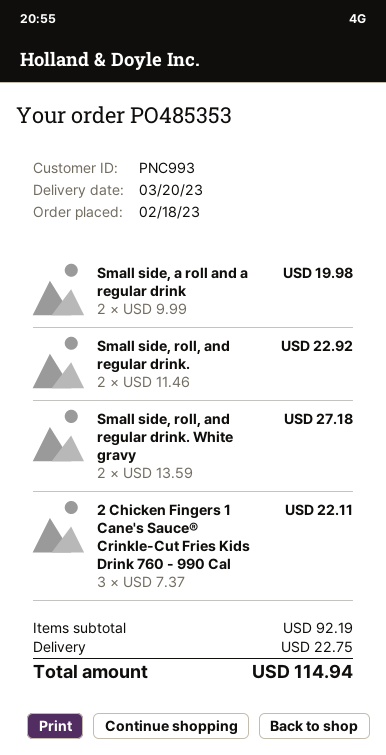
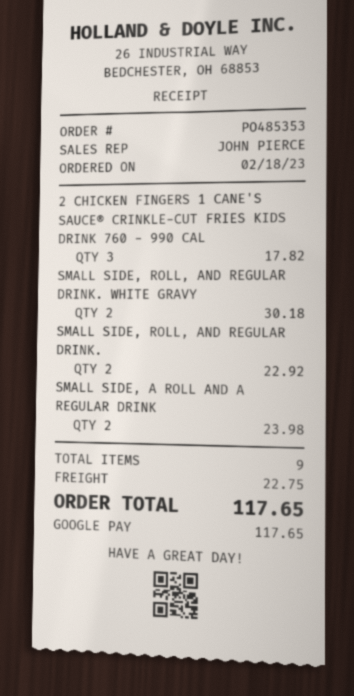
Small side, a roll and a regular drink: 2 for 19.98 -> 2 for 23.98
Small side, roll, and regular drink. White gravy: 2 for 27.18 -> 2 for 30.18
2 Chicken Fingers 1 Cane's Sauce® Crinkle-Cut Fries Kids Drink 760 - 990 Cal: 3 for 22.11 -> 3 for 17.82
total: 114.94 -> 117.65

